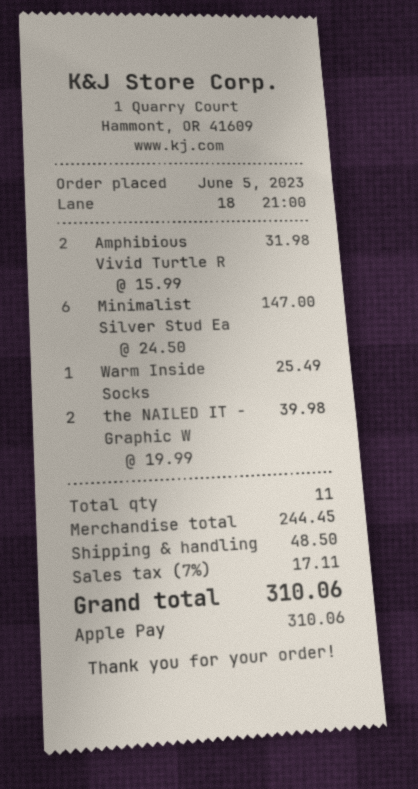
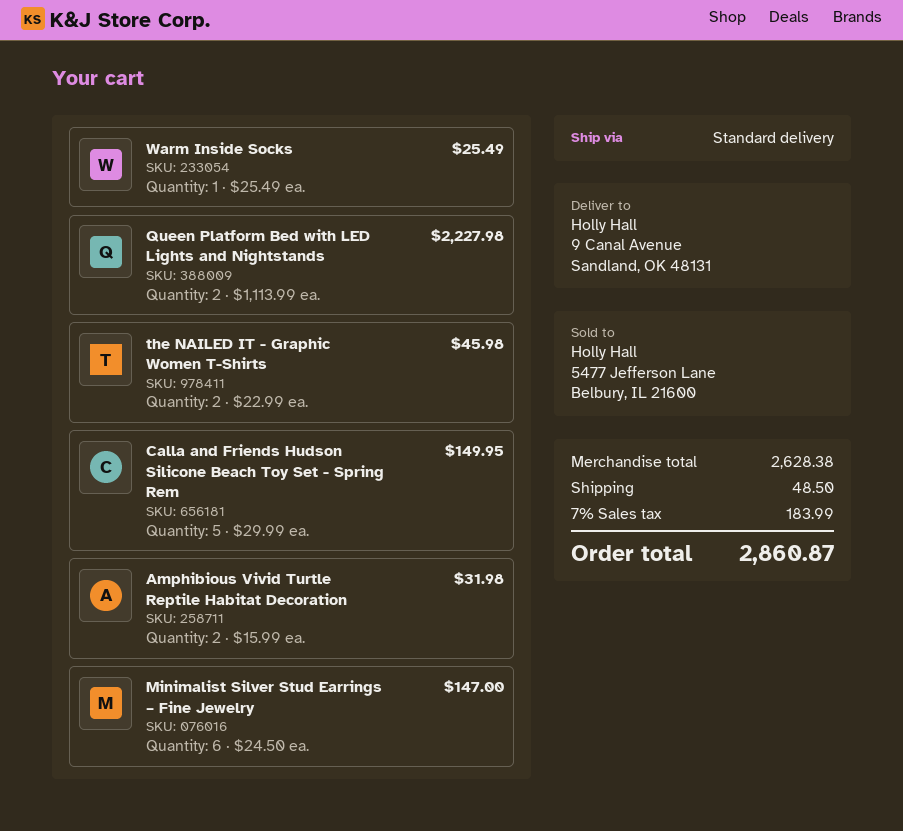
the NAILED IT - Graphic W: 2 x 19.99 = 39.98 -> 2 x 22.99 = 45.98
Queen Platform Bed with LED Lights and Nightstands: none -> 2 x 1113.99 = 2227.98
Calla and Friends Hudson Silicone Beach Toy Set - Spring Rem: none -> 5 x 29.99 = 149.95
subtotal: 244.45 -> 2628.38
tax: 7% = 17.11 -> 7% = 183.99
total: 310.06 -> 2860.87

